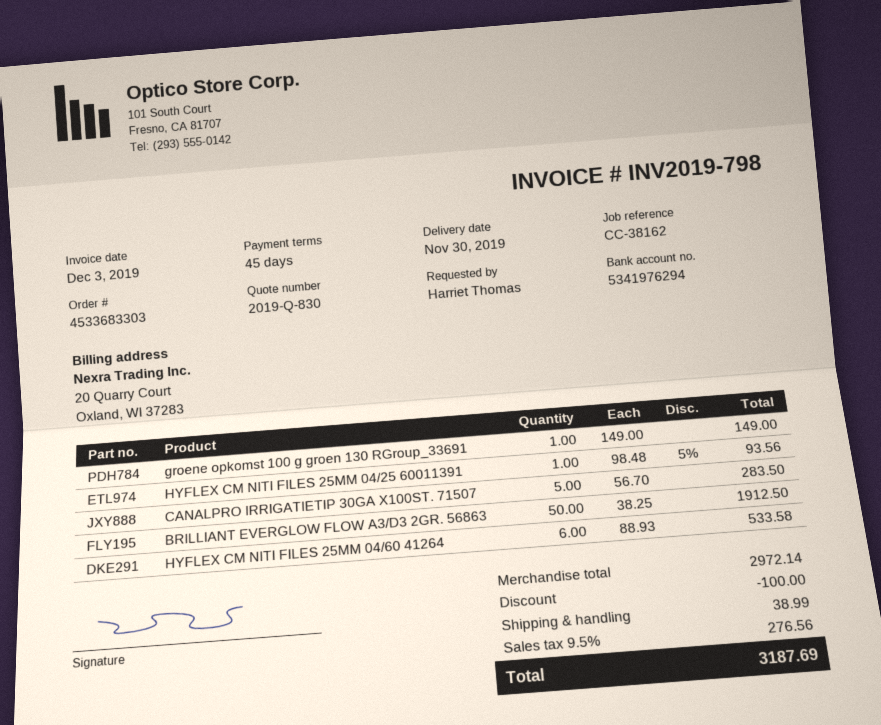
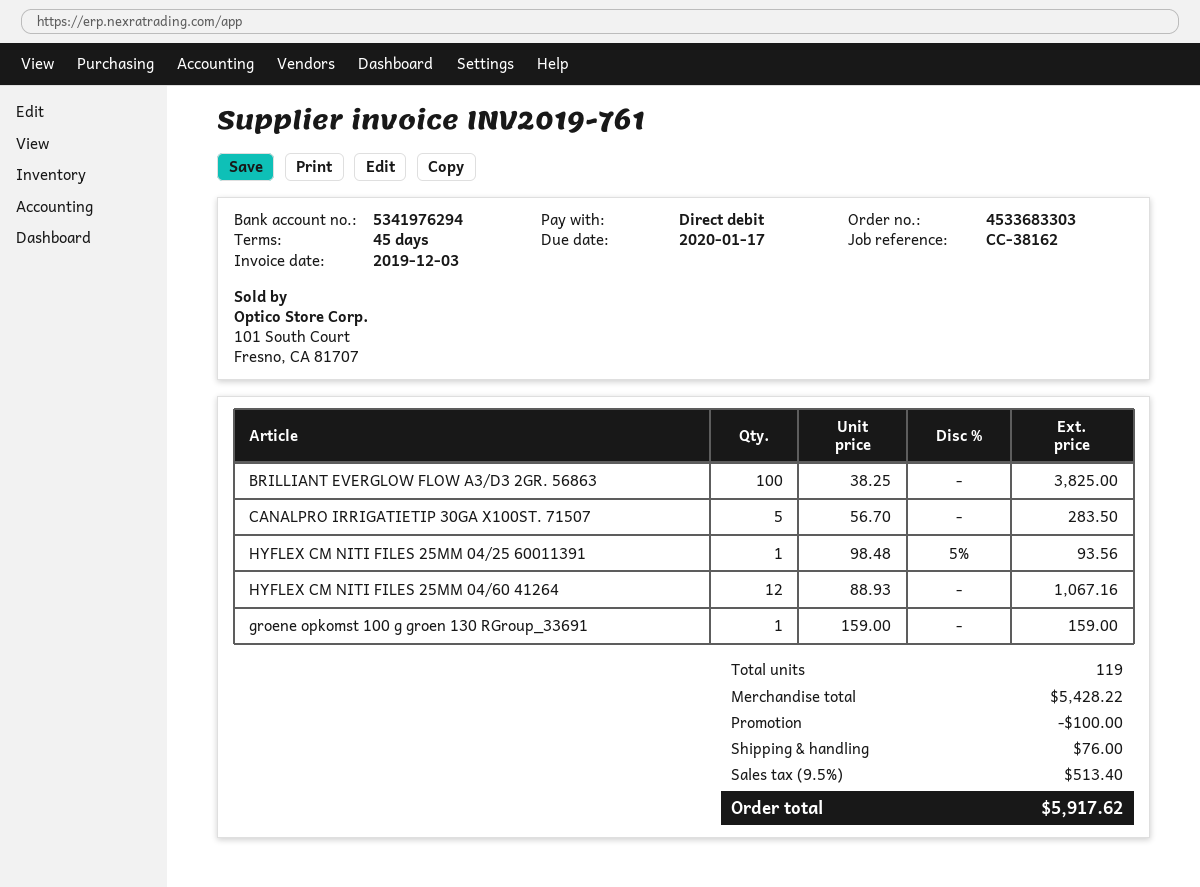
invoice number: INV2019-798 -> INV2019-761
groene opkomst 100 g groen 130 RGroup_33691: 1 x 149.00 = 149.00 -> 1 x 159.00 = 159.00
BRILLIANT EVERGLOW FLOW A3/D3 2GR. 56863: 50 x 38.25 = 1912.50 -> 100 x 38.25 = 3825.00
HYFLEX CM NITI FILES 25MM 04/60 41264: 6 x 88.93 = 533.58 -> 12 x 88.93 = 1067.16
subtotal: 2972.14 -> 5428.22
shipping: 38.99 -> 76.00
tax: 9.5% = 276.56 -> 9.5% = 513.40
total: 3187.69 -> 5917.62

